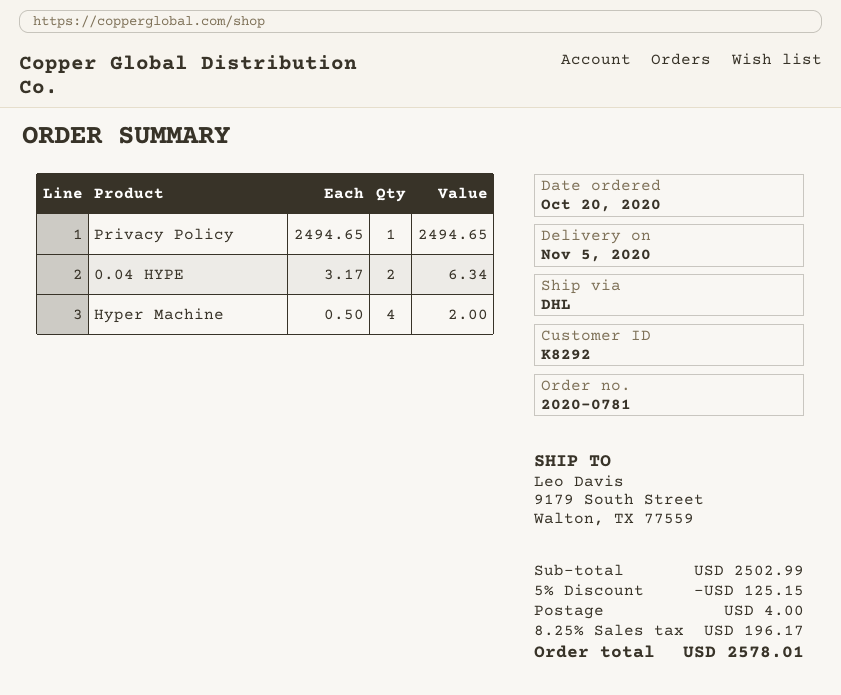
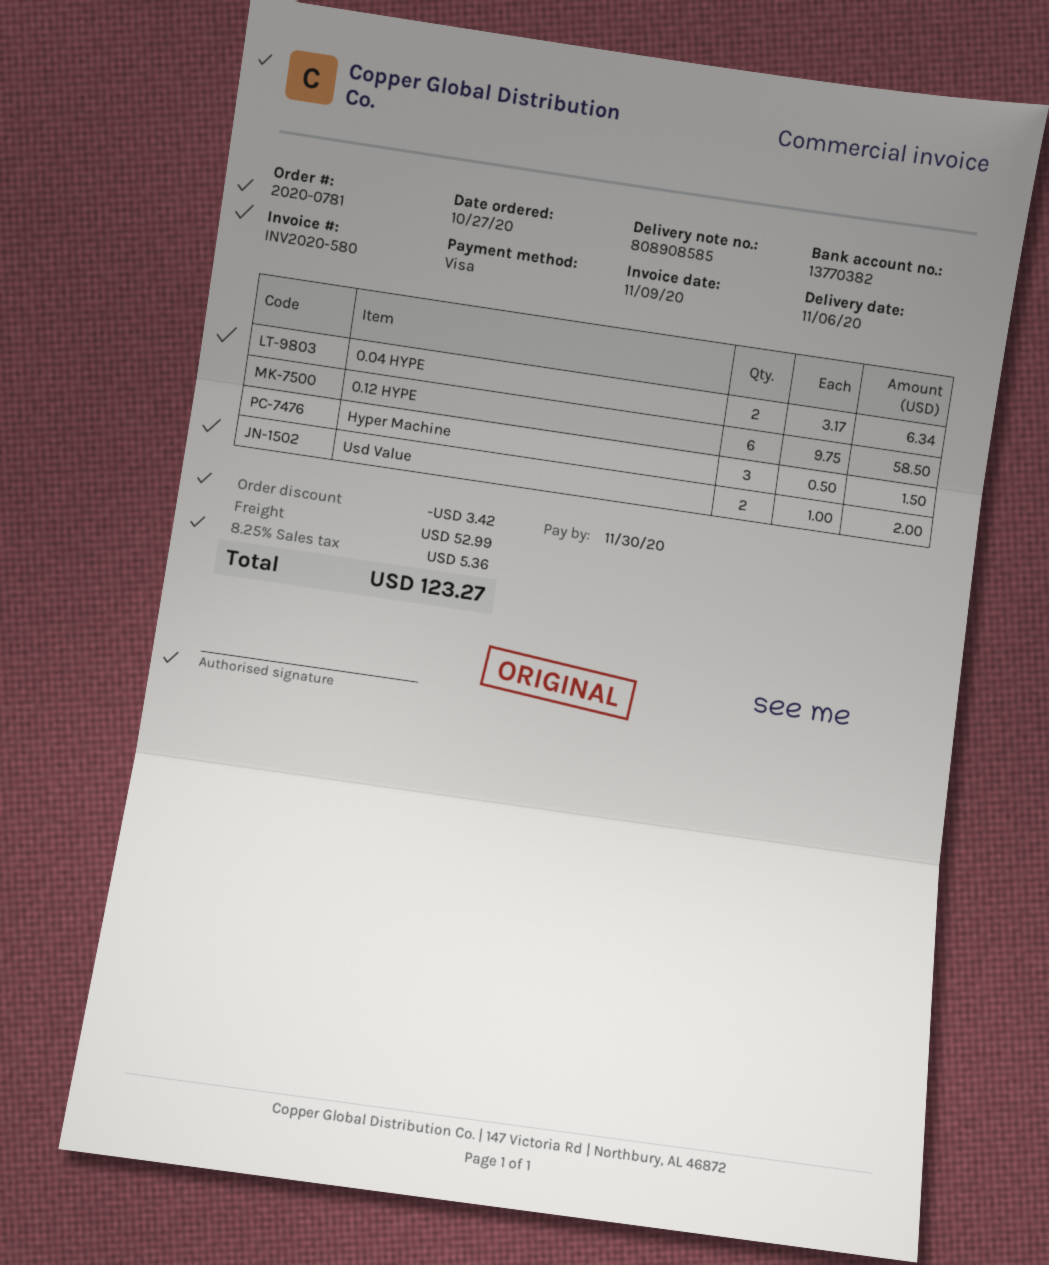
order date: 2020-10-20 -> 2020-10-27
delivery date: 2020-11-05 -> 2020-11-06
Privacy Policy: 1 x 2494.65 = 2494.65 -> none
Hyper Machine: 4 x 0.50 = 2.00 -> 3 x 0.50 = 1.50
0.12 HYPE: none -> 6 x 9.75 = 58.50
Usd Value: none -> 2 x 1.00 = 2.00
discount: 125.15 -> 3.42
shipping: 4.00 -> 52.99
tax: 8.25% = 196.17 -> 8.25% = 5.36
total: 2578.01 -> 123.27

